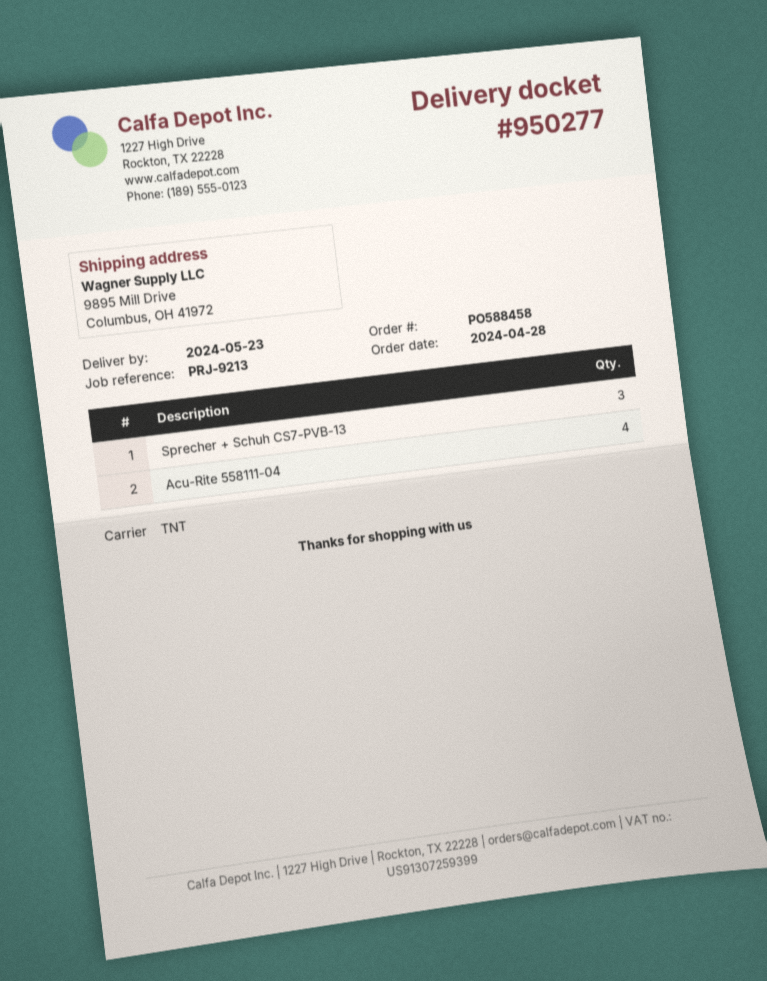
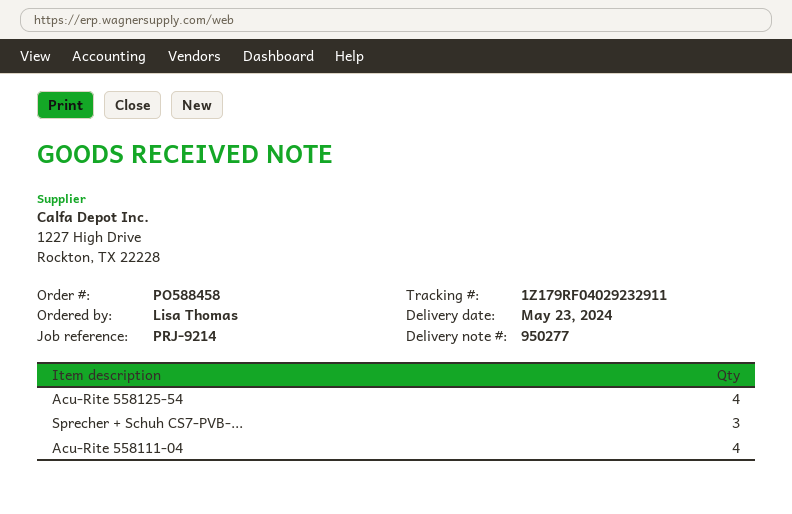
reference: PRJ-9213 -> PRJ-9214
Acu-Rite 558125-54: none -> 4

